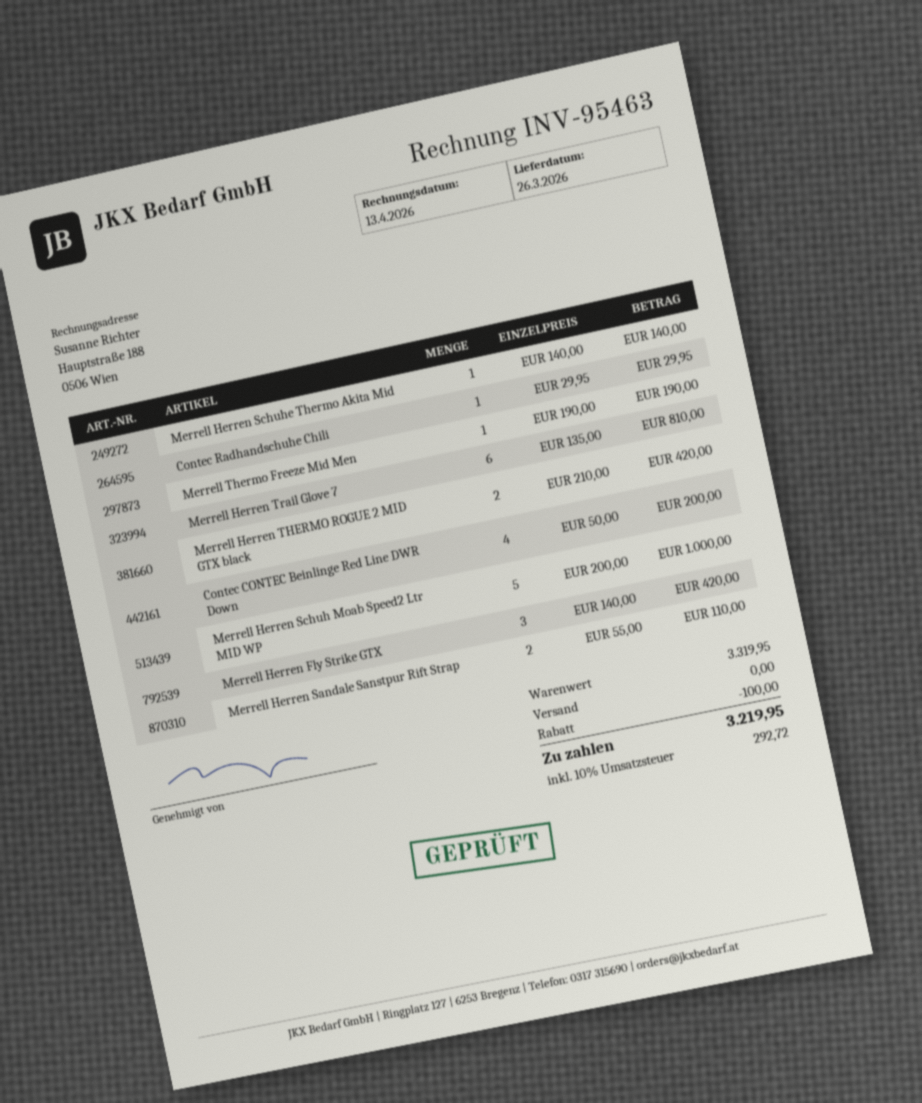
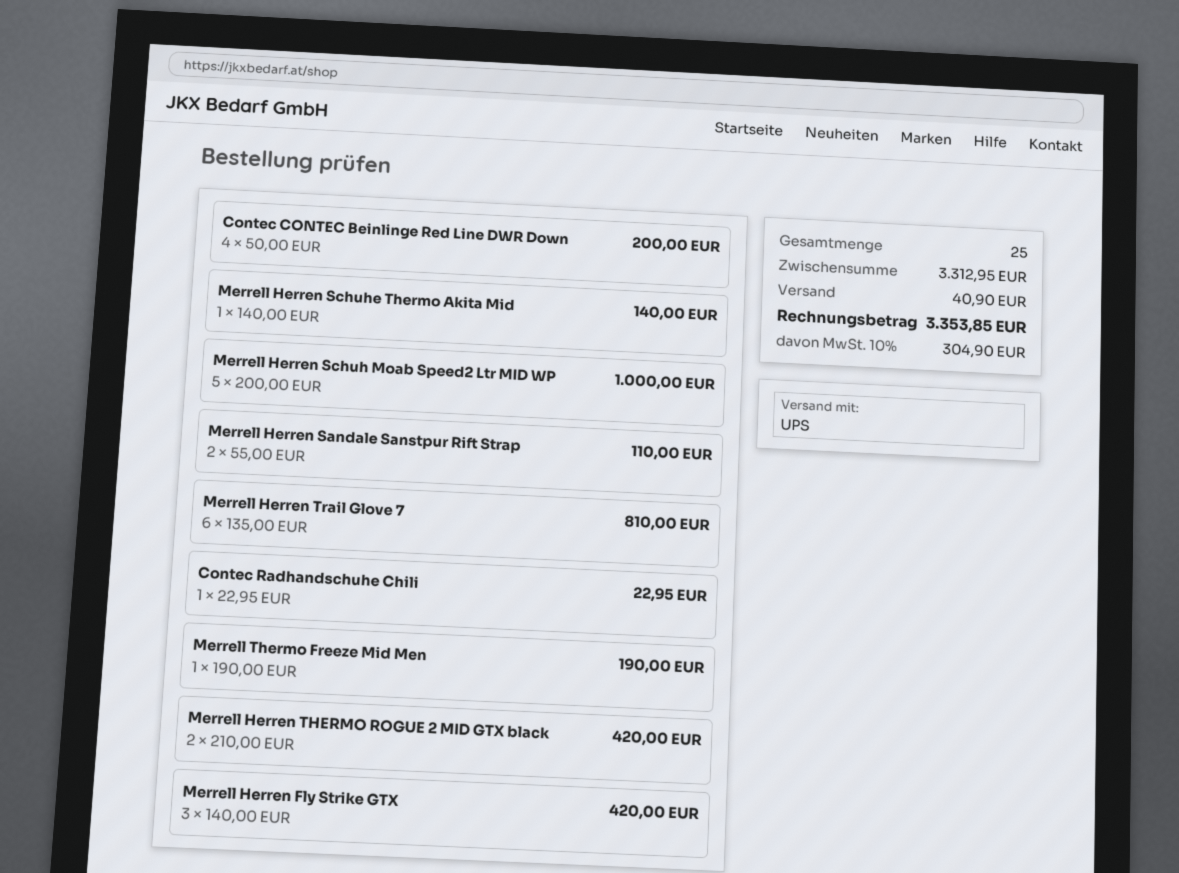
Contec Radhandschuhe Chili: 1 x 29.95 = 29.95 -> 1 x 22.95 = 22.95
subtotal: 3319.95 -> 3312.95
discount: 100.00 -> none
shipping: 0.00 -> 40.90
tax: 10% = 292.72 -> 10% = 304.90
total: 3219.95 -> 3353.85

